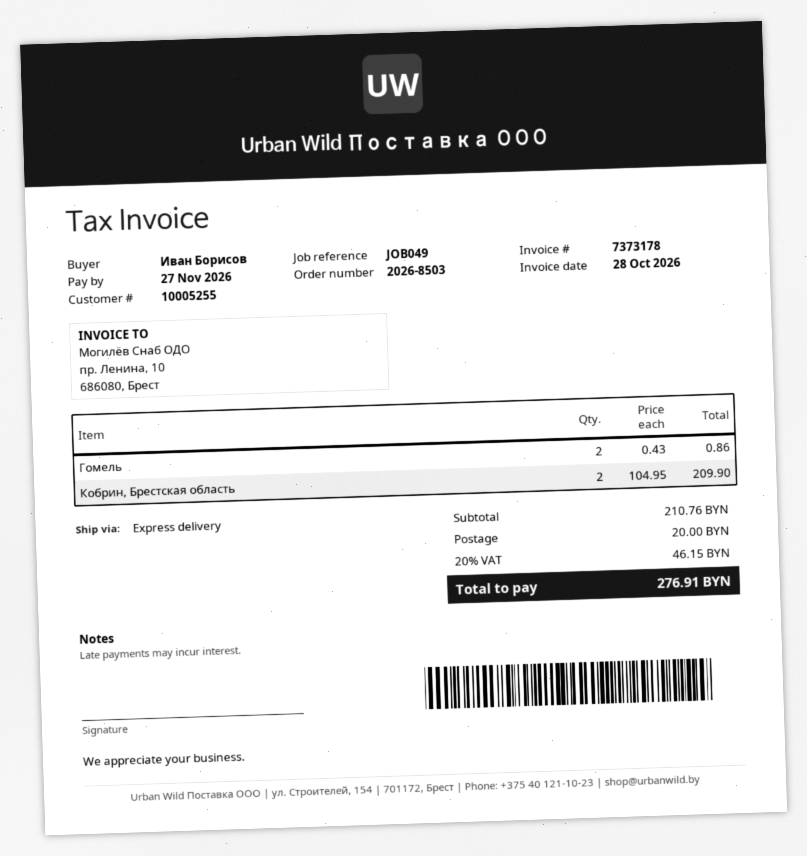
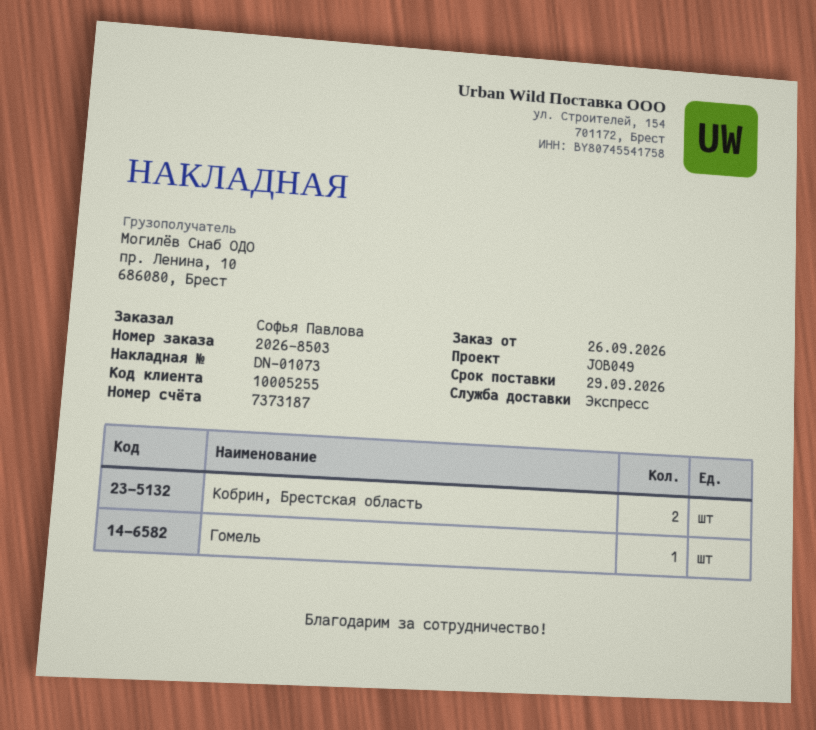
invoice number: 7373178 -> 7373187
ordered by: Иван Борисов -> Софья Павлова
Гомель: 2 -> 1

